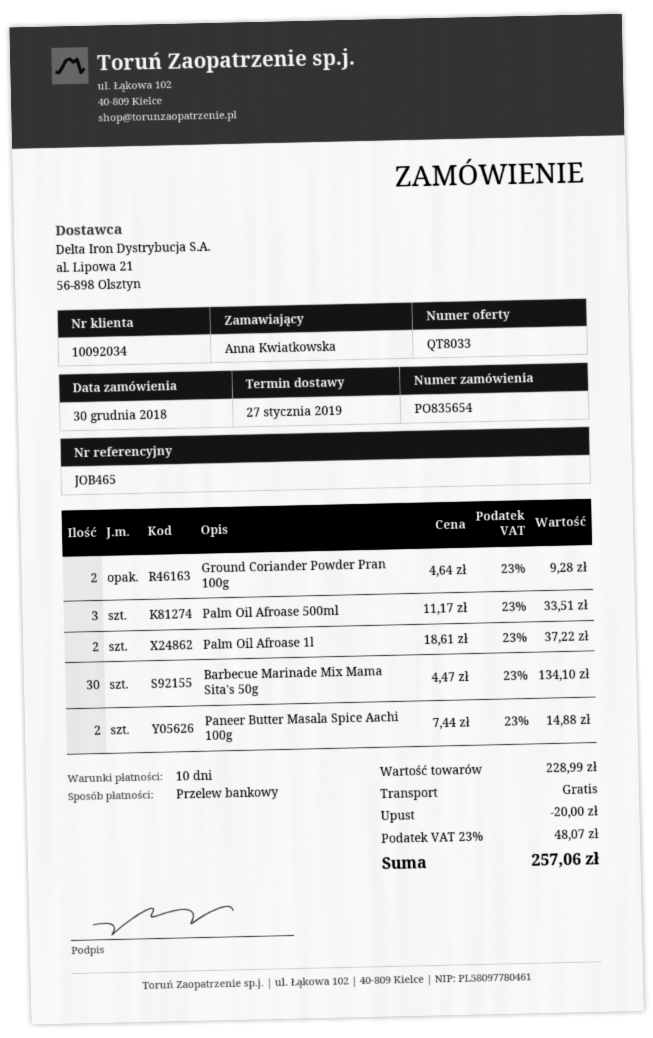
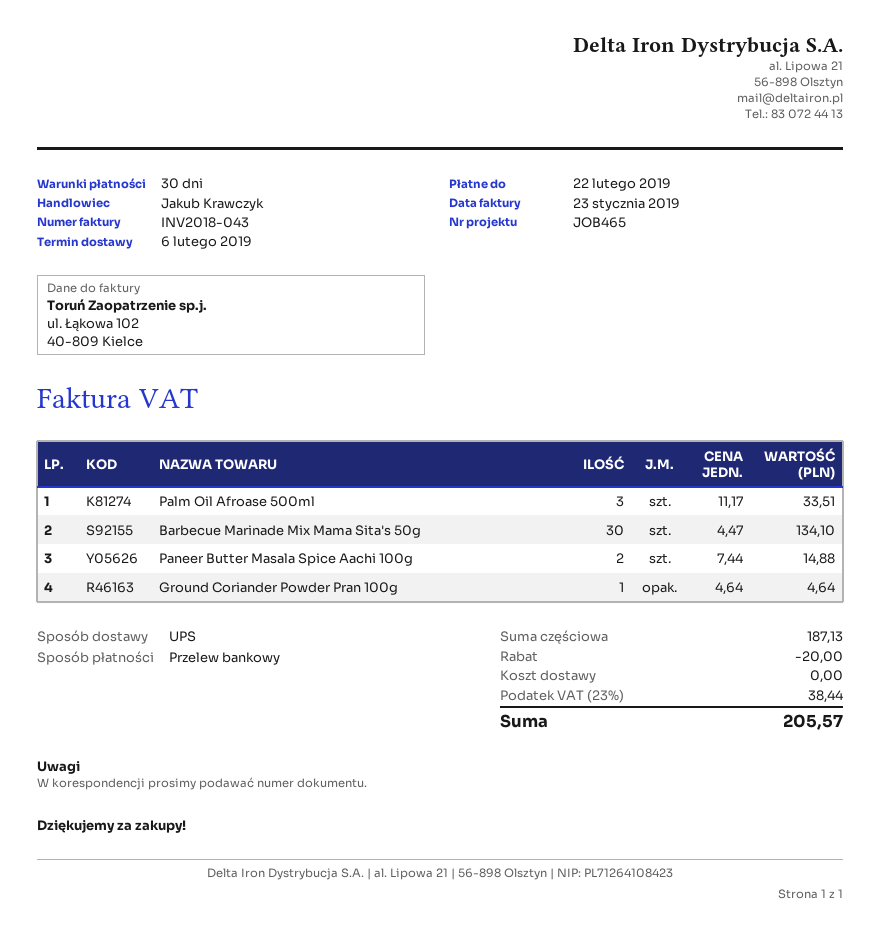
delivery date: 2019-01-27 -> 2019-02-06
payment terms: 10 days -> 30 days
Ground Coriander Powder Pran 100g: 2 x 4.64 = 9.28 -> 1 x 4.64 = 4.64
Palm Oil Afroase 1l: 2 x 18.61 = 37.22 -> none
subtotal: 228.99 -> 187.13
tax: 23% = 48.07 -> 23% = 38.44
total: 257.06 -> 205.57

